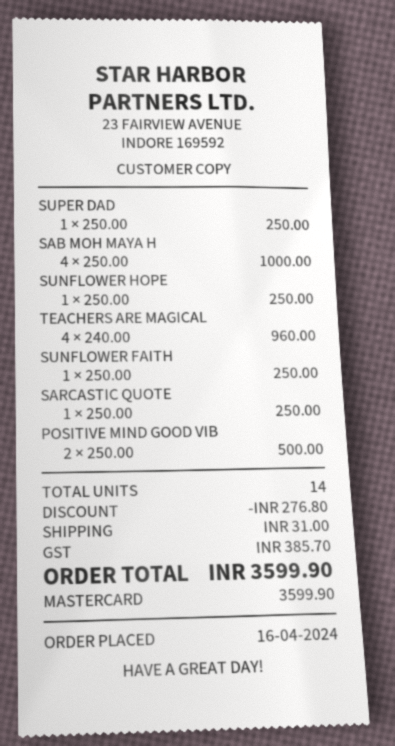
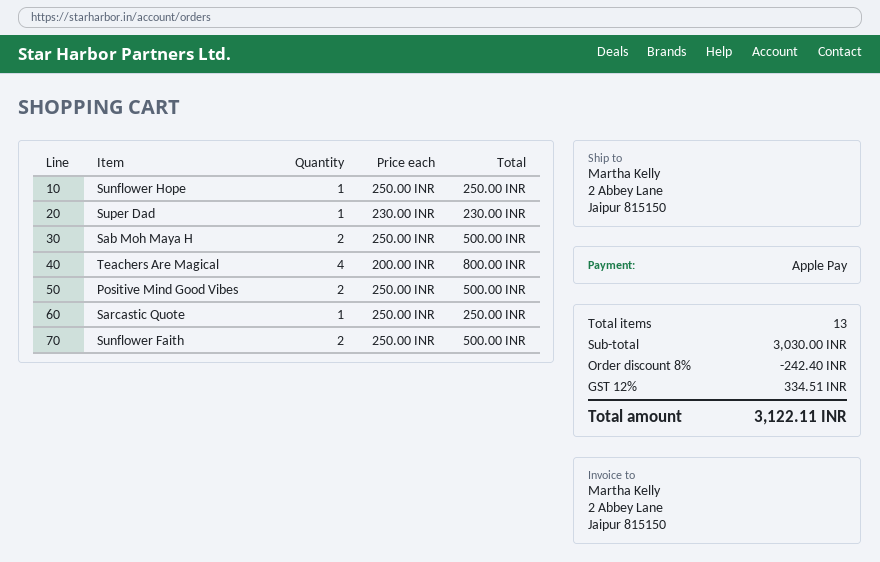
payment method: Mastercard -> Apple Pay
SUPER DAD: 1 x 250.00 = 250.00 -> 1 x 230.00 = 230.00
SAB MOH MAYA H: 4 x 250.00 = 1000.00 -> 2 x 250.00 = 500.00
TEACHERS ARE MAGICAL: 4 x 240.00 = 960.00 -> 4 x 200.00 = 800.00
SUNFLOWER FAITH: 1 x 250.00 = 250.00 -> 2 x 250.00 = 500.00
total quantity: 14 -> 13
discount: 276.80 -> 242.40
shipping: 31.00 -> none
tax: 385.70 -> 334.51
total: 3599.90 -> 3122.11

